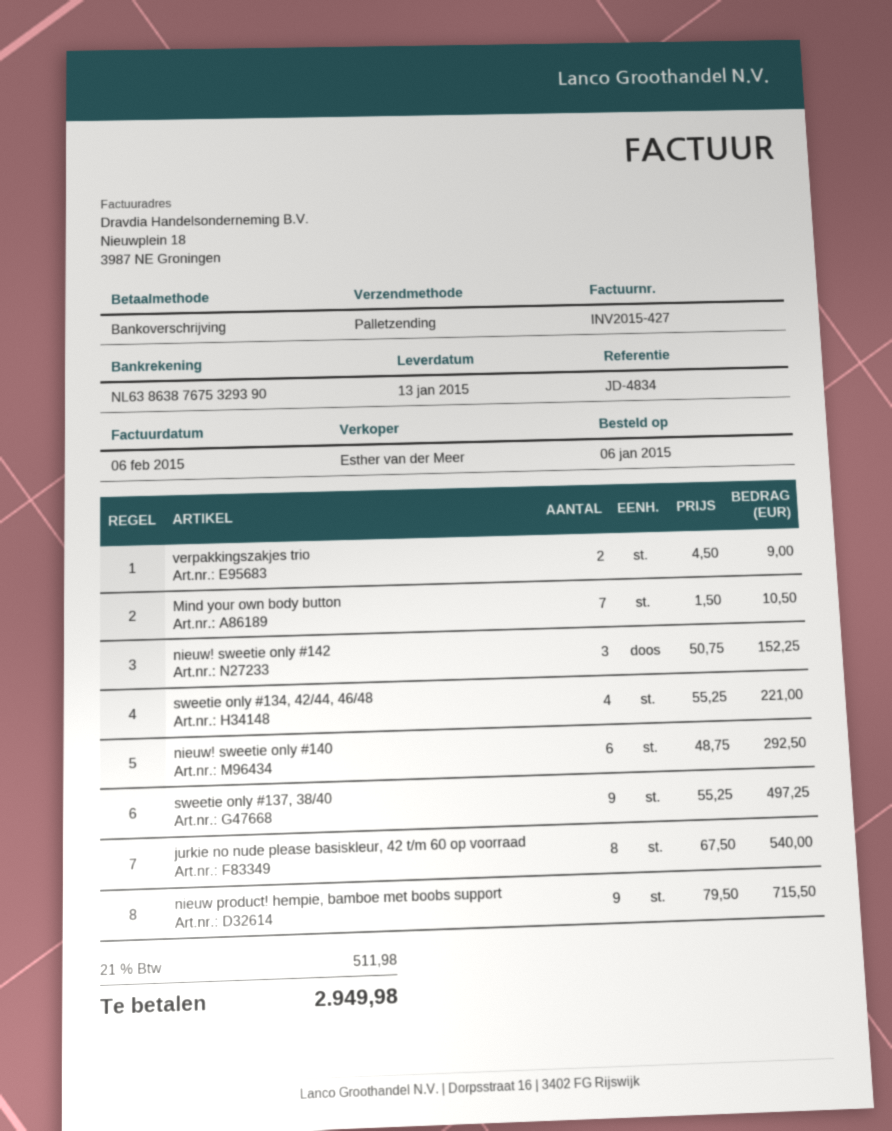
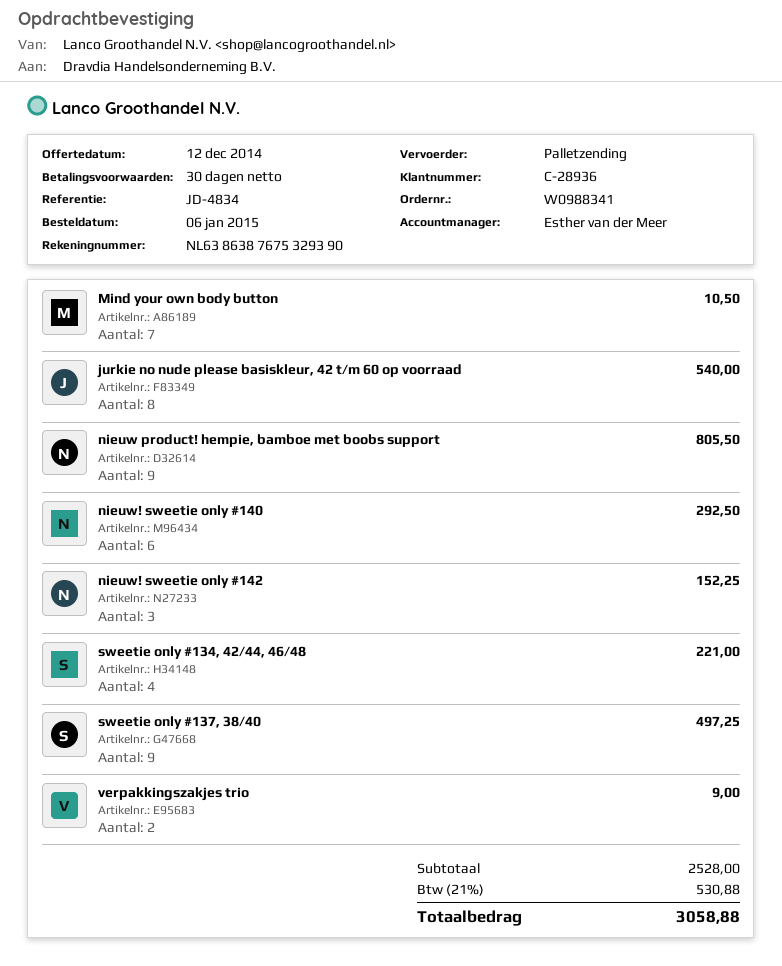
nieuw product! hempie, bamboe met boobs support: 9 for 715.50 -> 9 for 805.50
tax: 21% = 511.98 -> 21% = 530.88
total: 2949.98 -> 3058.88

